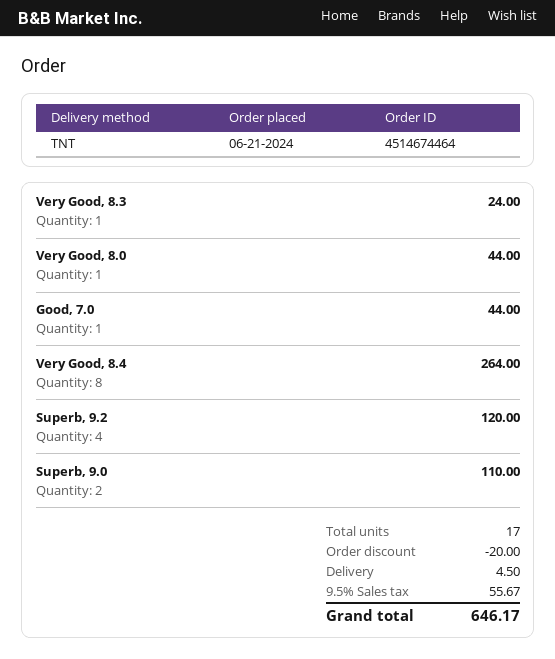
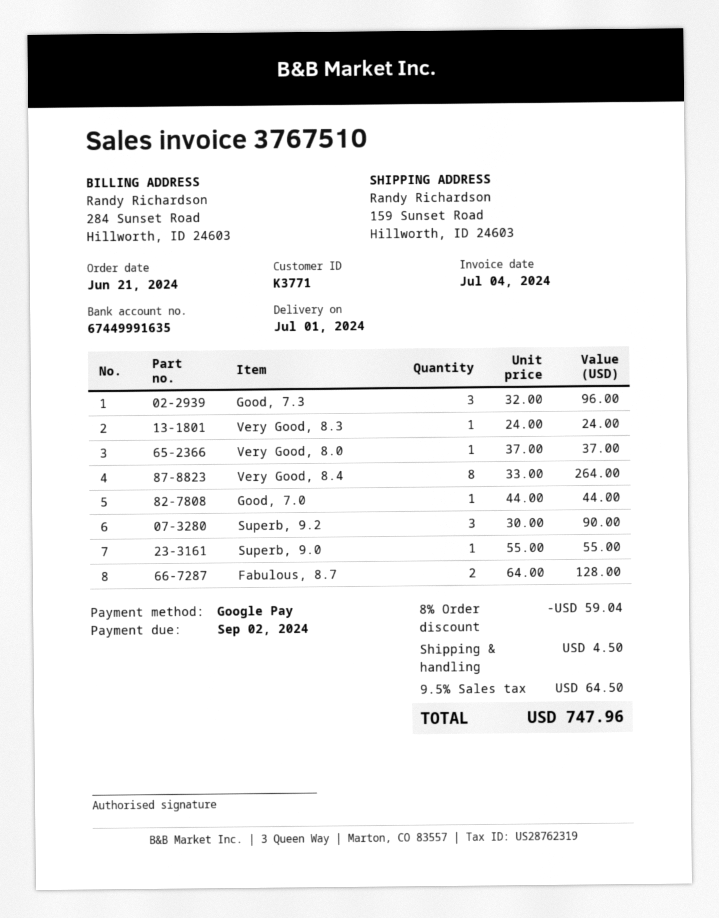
Very Good, 8.0: 1 for 44.00 -> 1 for 37.00
Superb, 9.2: 4 for 120.00 -> 3 for 90.00
Superb, 9.0: 2 for 110.00 -> 1 for 55.00
Good, 7.3: none -> 3 for 96.00
Fabulous, 8.7: none -> 2 for 128.00
discount: 20.00 -> 59.04
tax: 9.5% = 55.67 -> 9.5% = 64.50
total: 646.17 -> 747.96

